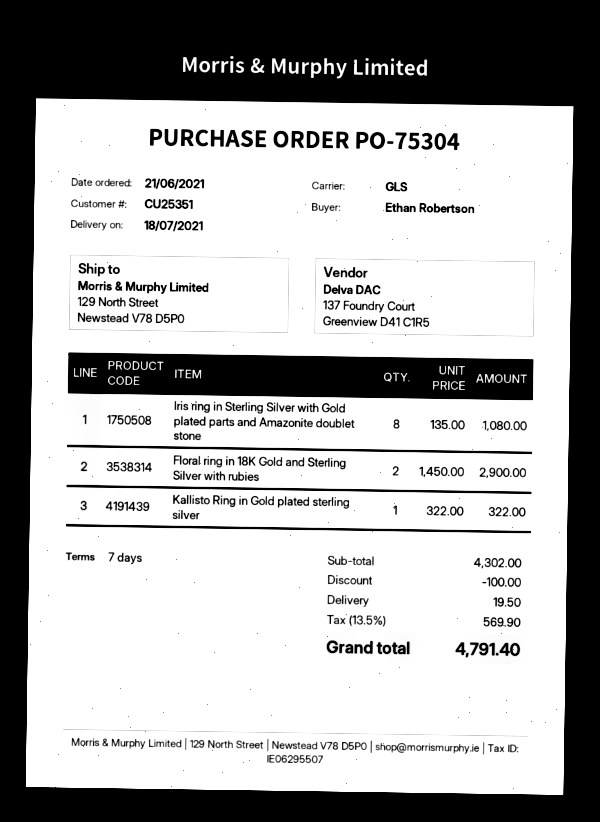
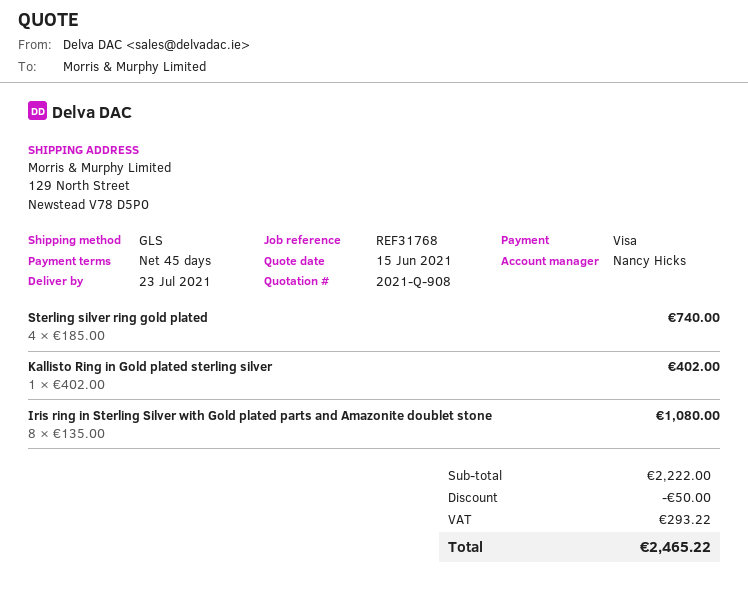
delivery date: 2021-07-18 -> 2021-07-23
payment terms: 7 days -> 45 days
Floral ring in 18K Gold and Sterling Silver with rubies: 2 x 1450.00 = 2900.00 -> none
Kallisto Ring in Gold plated sterling silver: 1 x 322.00 = 322.00 -> 1 x 402.00 = 402.00
Sterling silver ring gold plated: none -> 4 x 185.00 = 740.00
subtotal: 4302.00 -> 2222.00
discount: 100.00 -> 50.00
shipping: 19.50 -> none
tax: 569.90 -> 293.22
total: 4791.40 -> 2465.22

